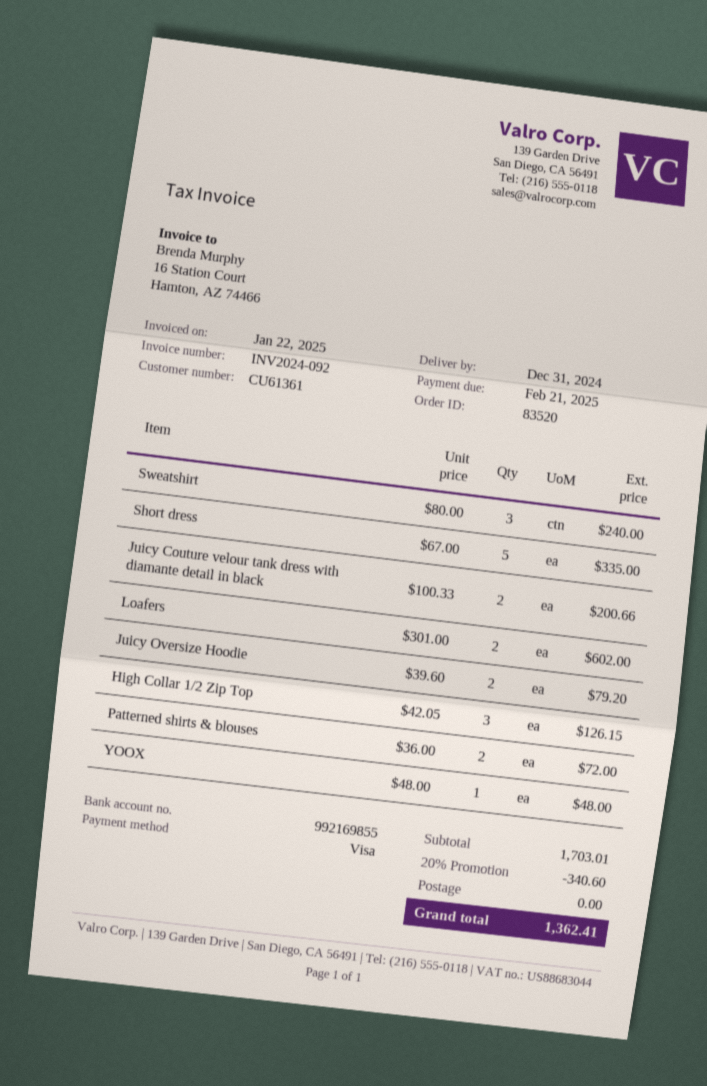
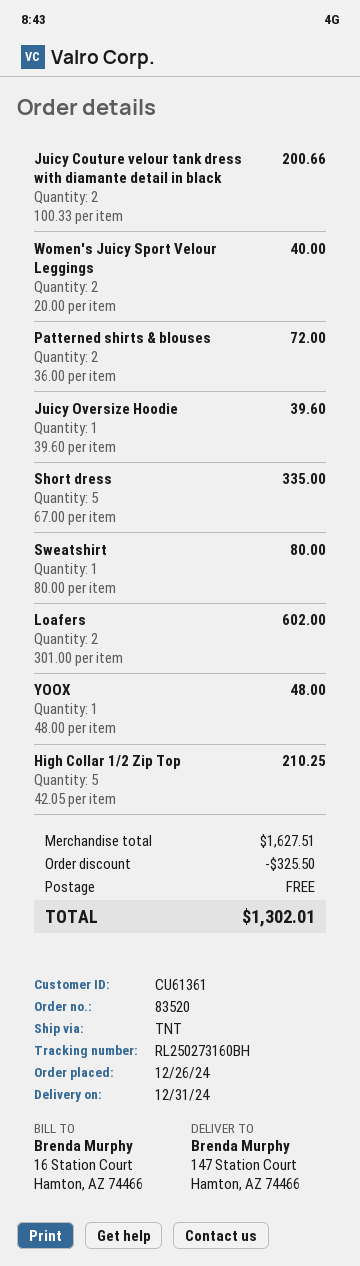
Sweatshirt: 3 x 80.00 = 240.00 -> 1 x 80.00 = 80.00
Juicy Oversize Hoodie: 2 x 39.60 = 79.20 -> 1 x 39.60 = 39.60
High Collar 1/2 Zip Top: 3 x 42.05 = 126.15 -> 5 x 42.05 = 210.25
Women's Juicy Sport Velour Leggings: none -> 2 x 20.00 = 40.00
subtotal: 1703.01 -> 1627.51
discount: 340.60 -> 325.50
total: 1362.41 -> 1302.01

